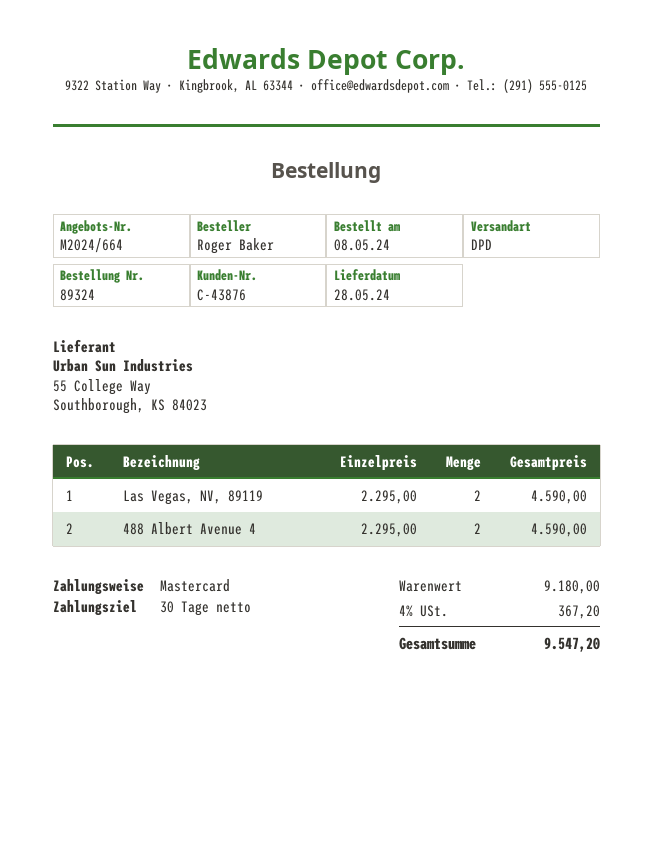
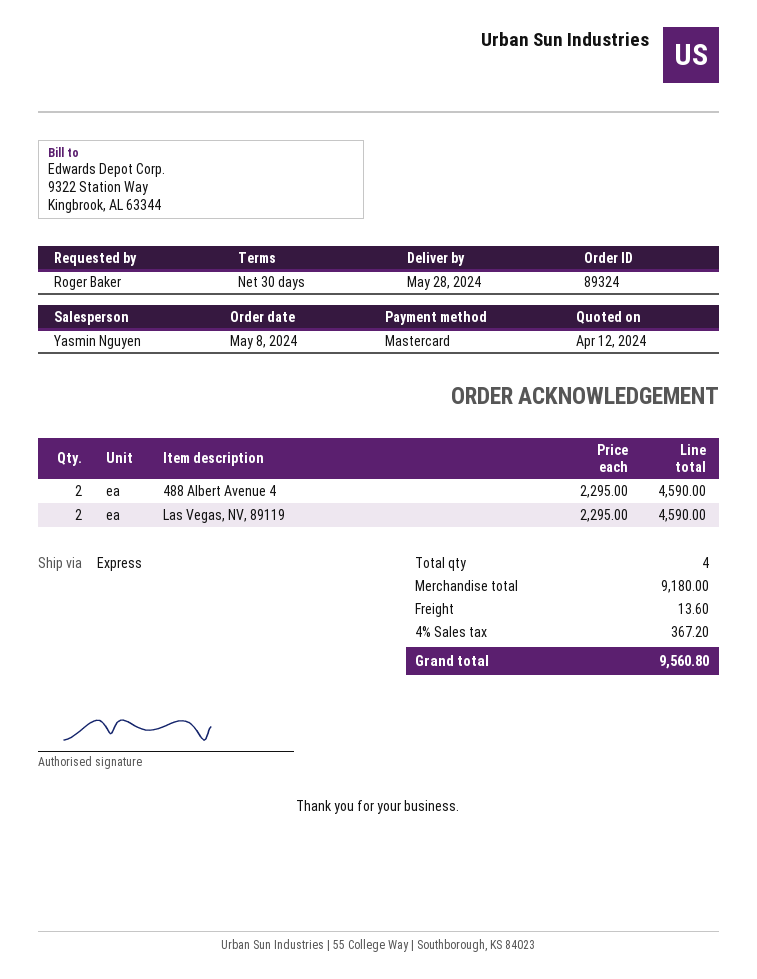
shipping method: DPD -> express
shipping: none -> 13.60
total: 9547.20 -> 9560.80

